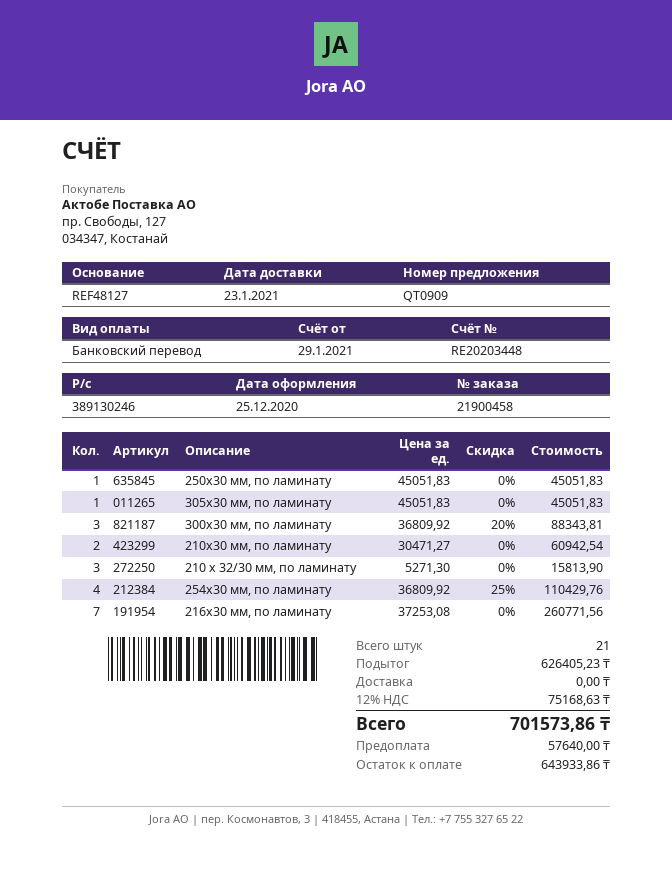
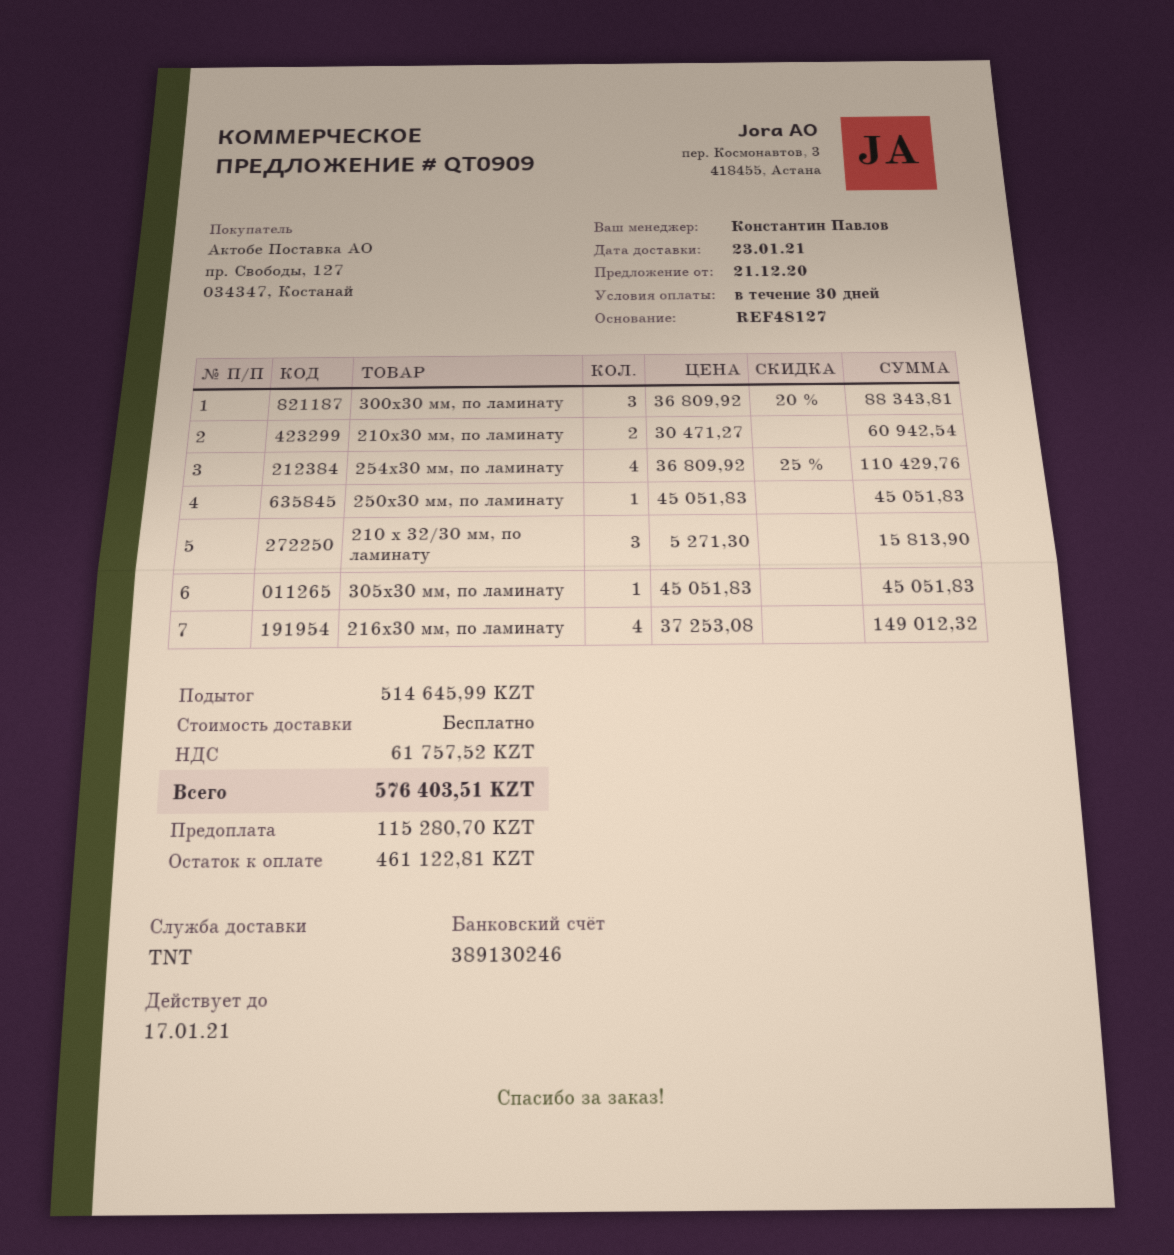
216x30 мм, по ламинату: 7 x 37253.08 = 260771.56 -> 4 x 37253.08 = 149012.32
subtotal: 626405.23 -> 514645.99
tax: 75168.63 -> 61757.52
total: 701573.86 -> 576403.51
deposit: 57640.00 -> 115280.70
balance: 643933.86 -> 461122.81

